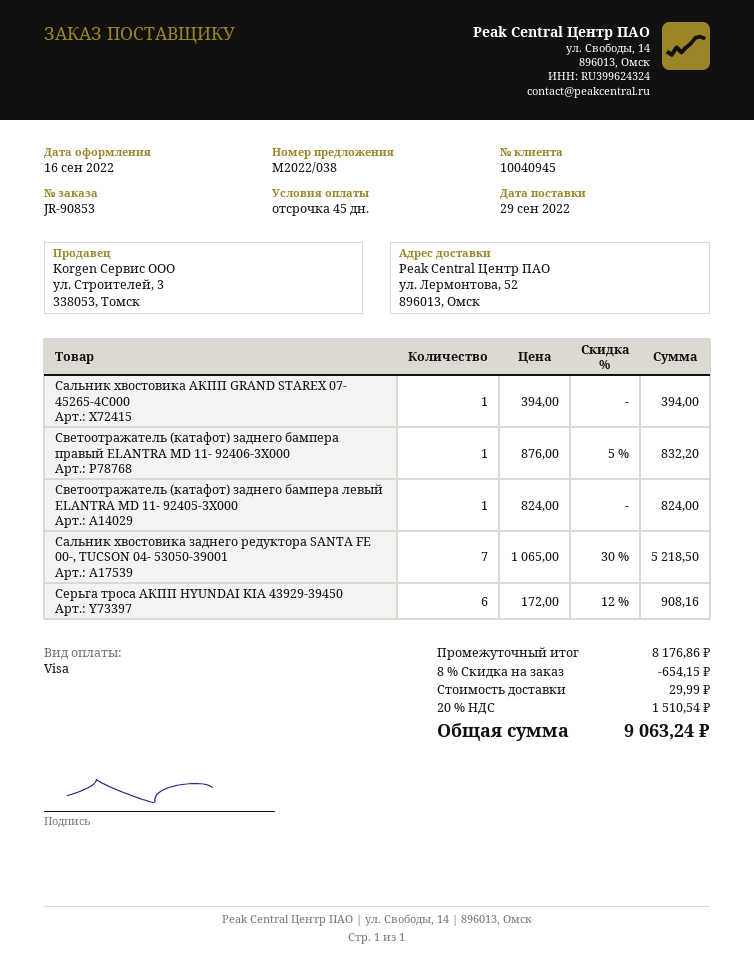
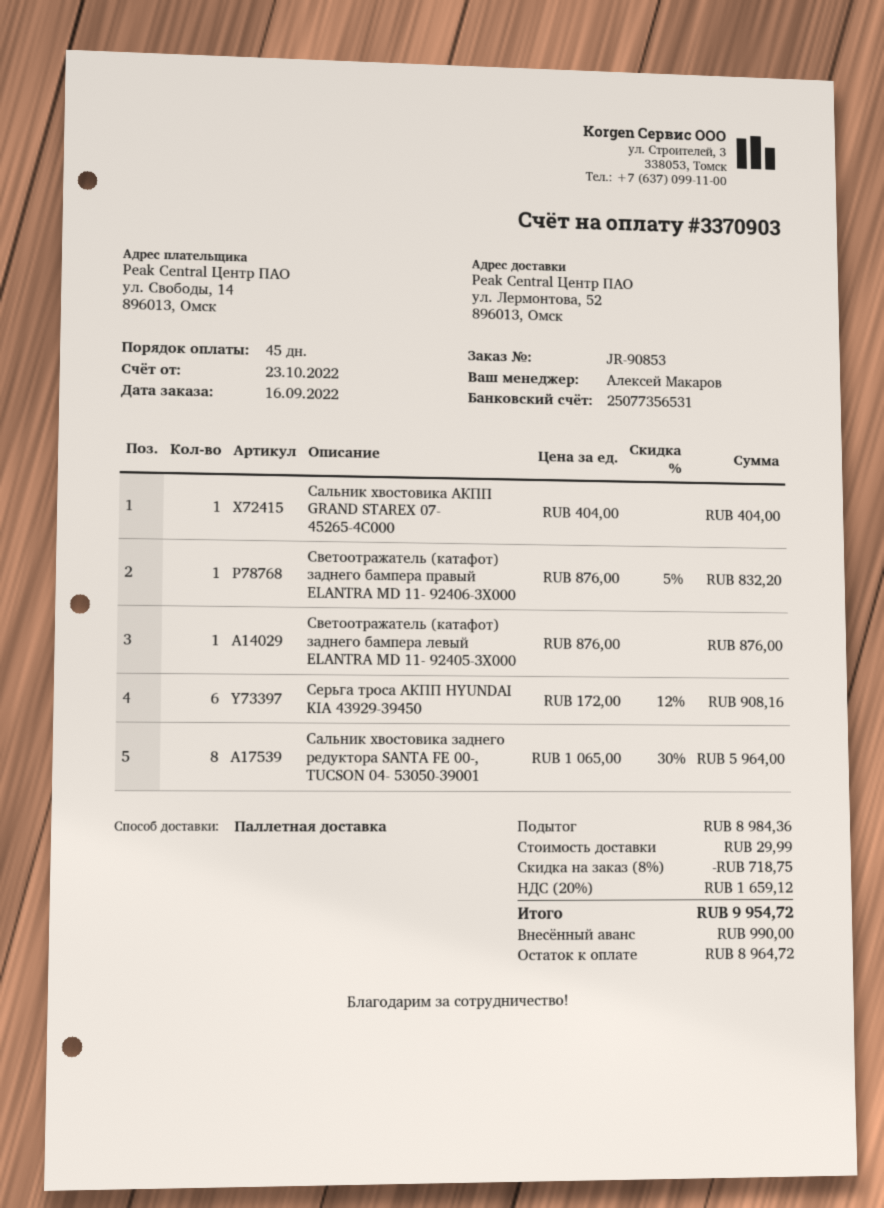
Сальник хвостовика АКПП GRAND STAREX 07- 45265-4C000: 1 x 394.00 = 394.00 -> 1 x 404.00 = 404.00
Светоотражатель (катафот) заднего бампера левый ELANTRA MD 11- 92405-3X000: 1 x 824.00 = 824.00 -> 1 x 876.00 = 876.00
Сальник хвостовика заднего редуктора SANTA FE 00-, TUCSON 04- 53050-39001: 7 x 1065.00 - 30% = 5218.50 -> 8 x 1065.00 - 30% = 5964.00
subtotal: 8176.86 -> 8984.36
discount: 8% = 654.15 -> 8% = 718.75
tax: 20% = 1510.54 -> 20% = 1659.12
total: 9063.24 -> 9954.72

